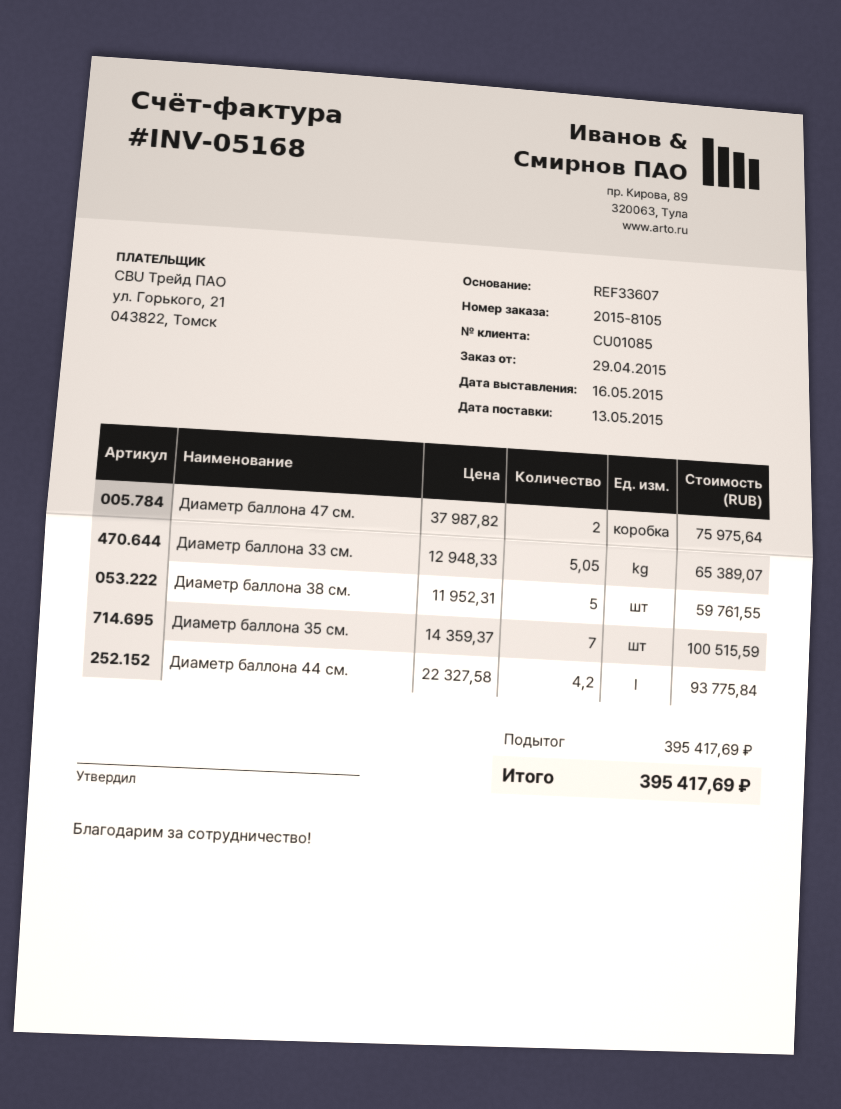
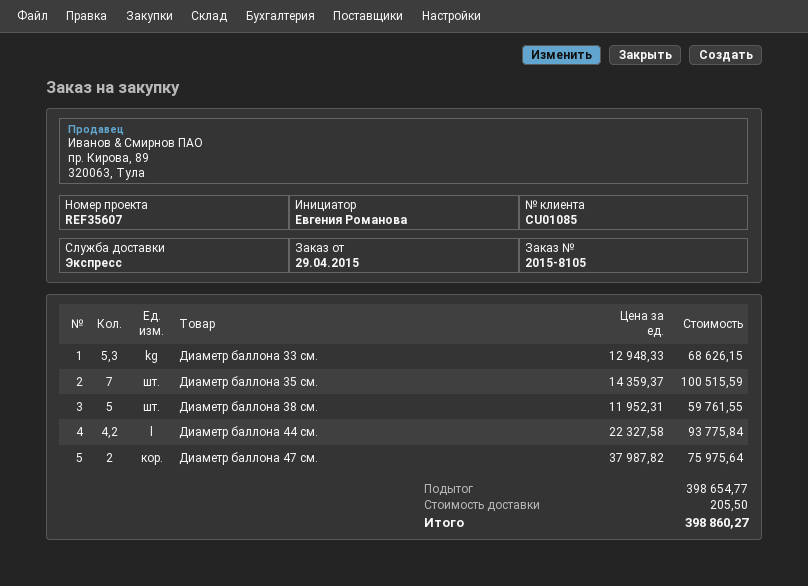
reference: REF33607 -> REF35607
Диаметр баллона 33 см.: 5.05 x 12948.33 = 65389.07 -> 5.3 x 12948.33 = 68626.15
subtotal: 395417.69 -> 398654.77
shipping: none -> 205.50
total: 395417.69 -> 398860.27

